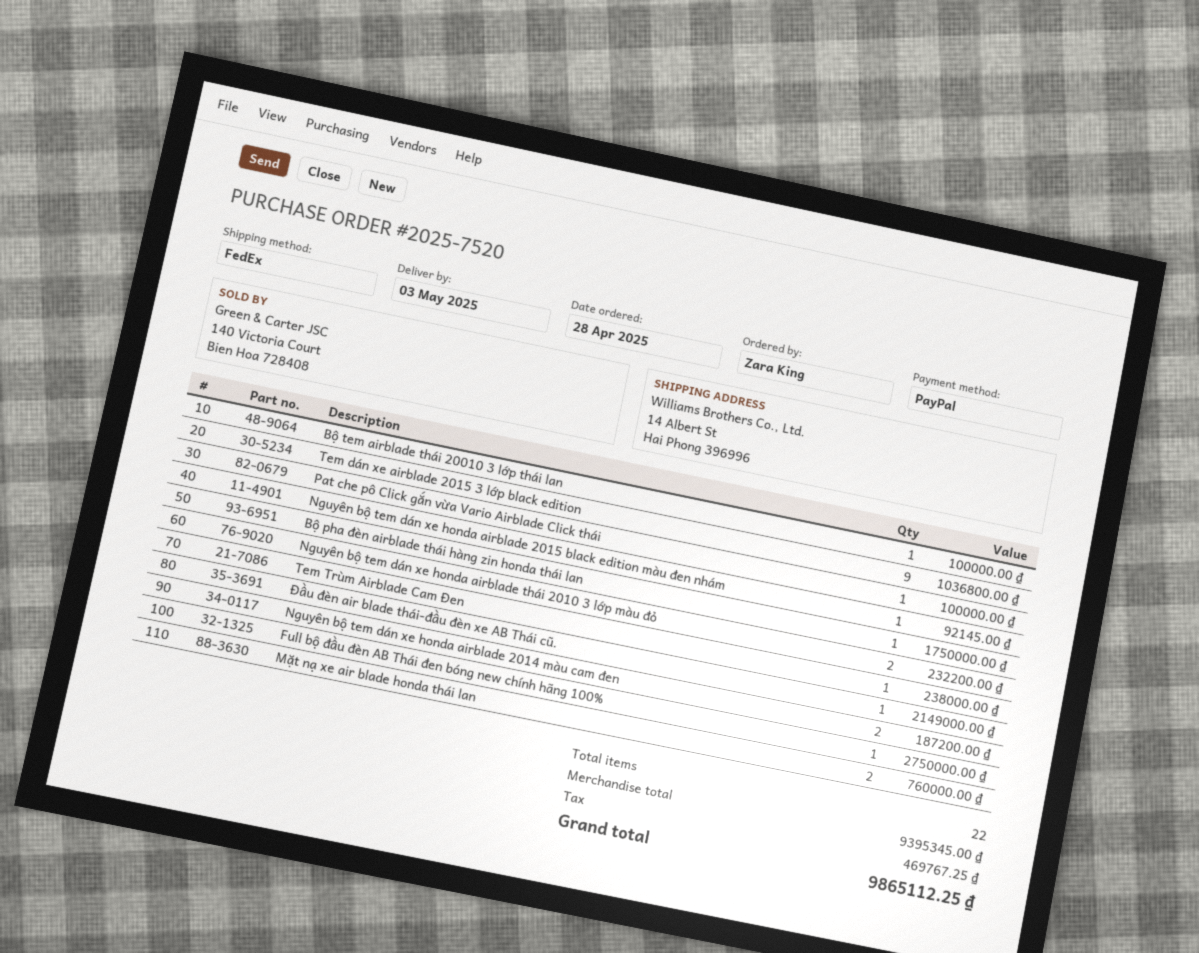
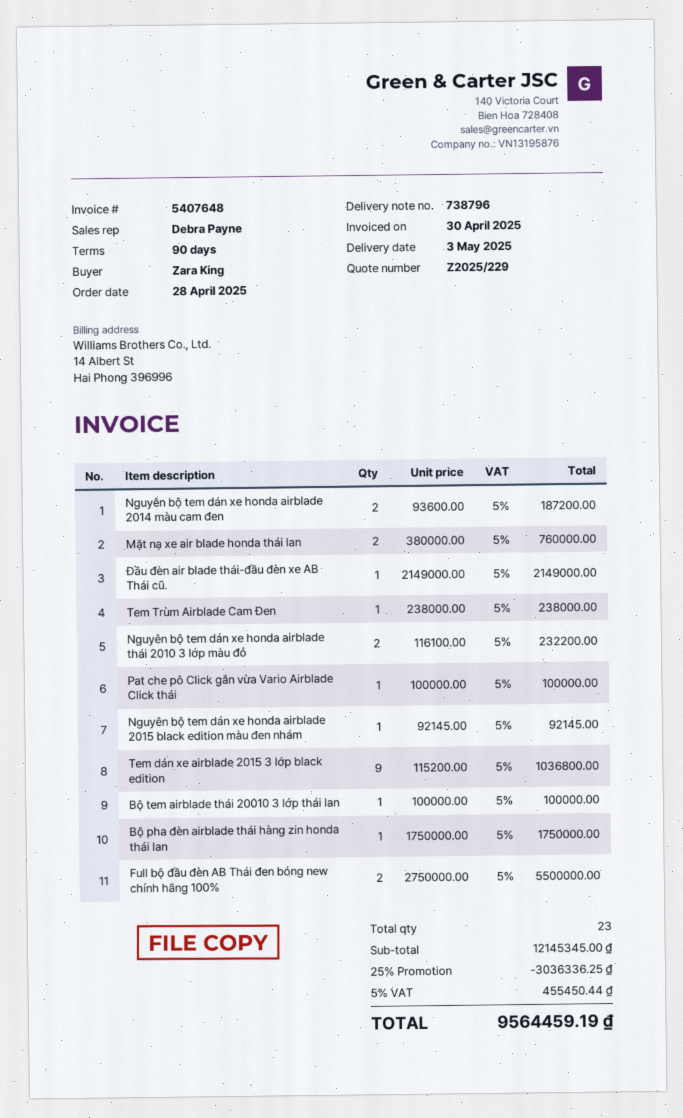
Full bộ đầu đèn AB Thái đen bóng new chính hãng 100%: 1 for 2750000.00 -> 2 for 5500000.00
total quantity: 22 -> 23
subtotal: 9395345.00 -> 12145345.00
discount: none -> 25% = 3036336.25
tax: 469767.25 -> 455450.44
total: 9865112.25 -> 9564459.19

